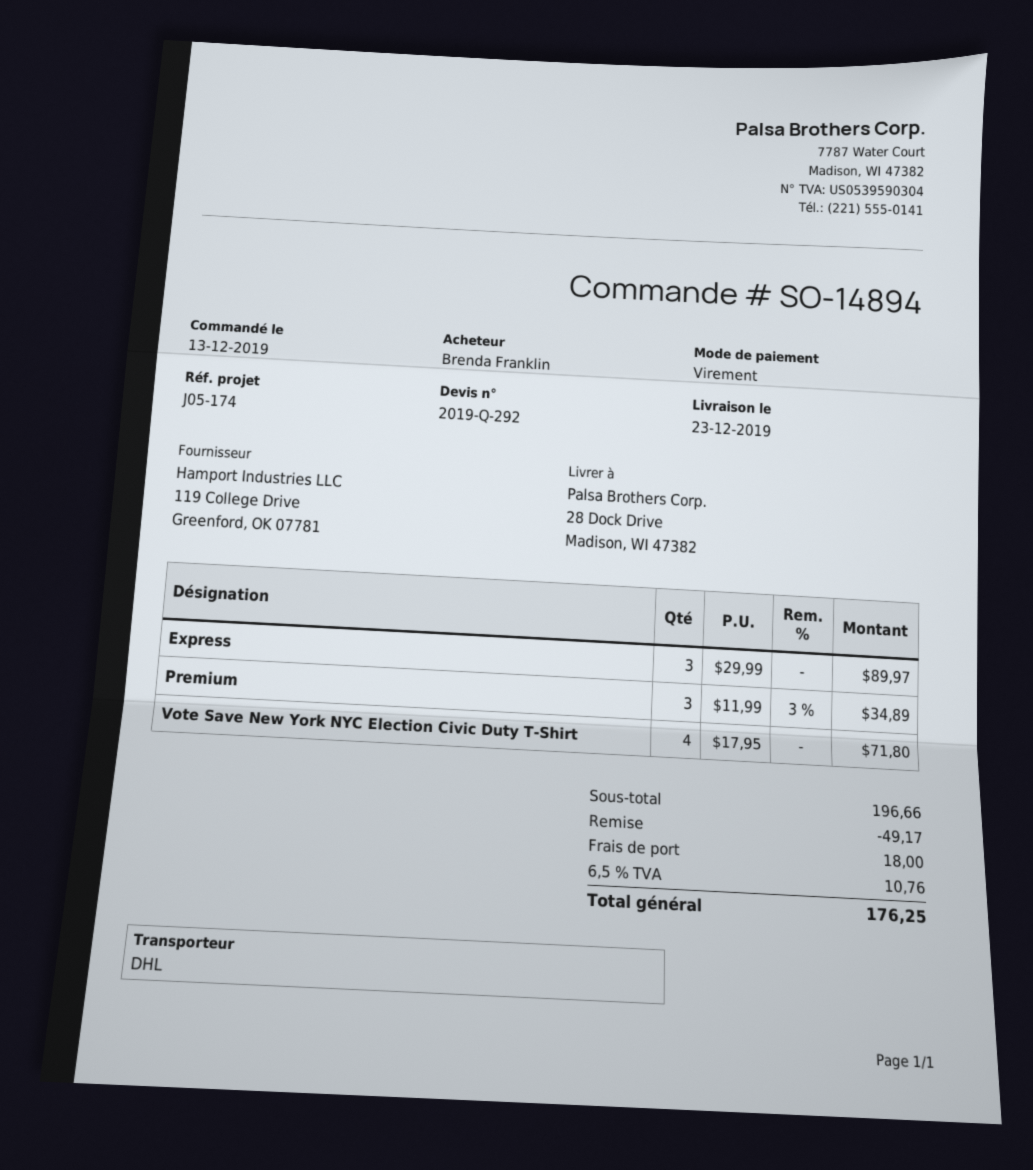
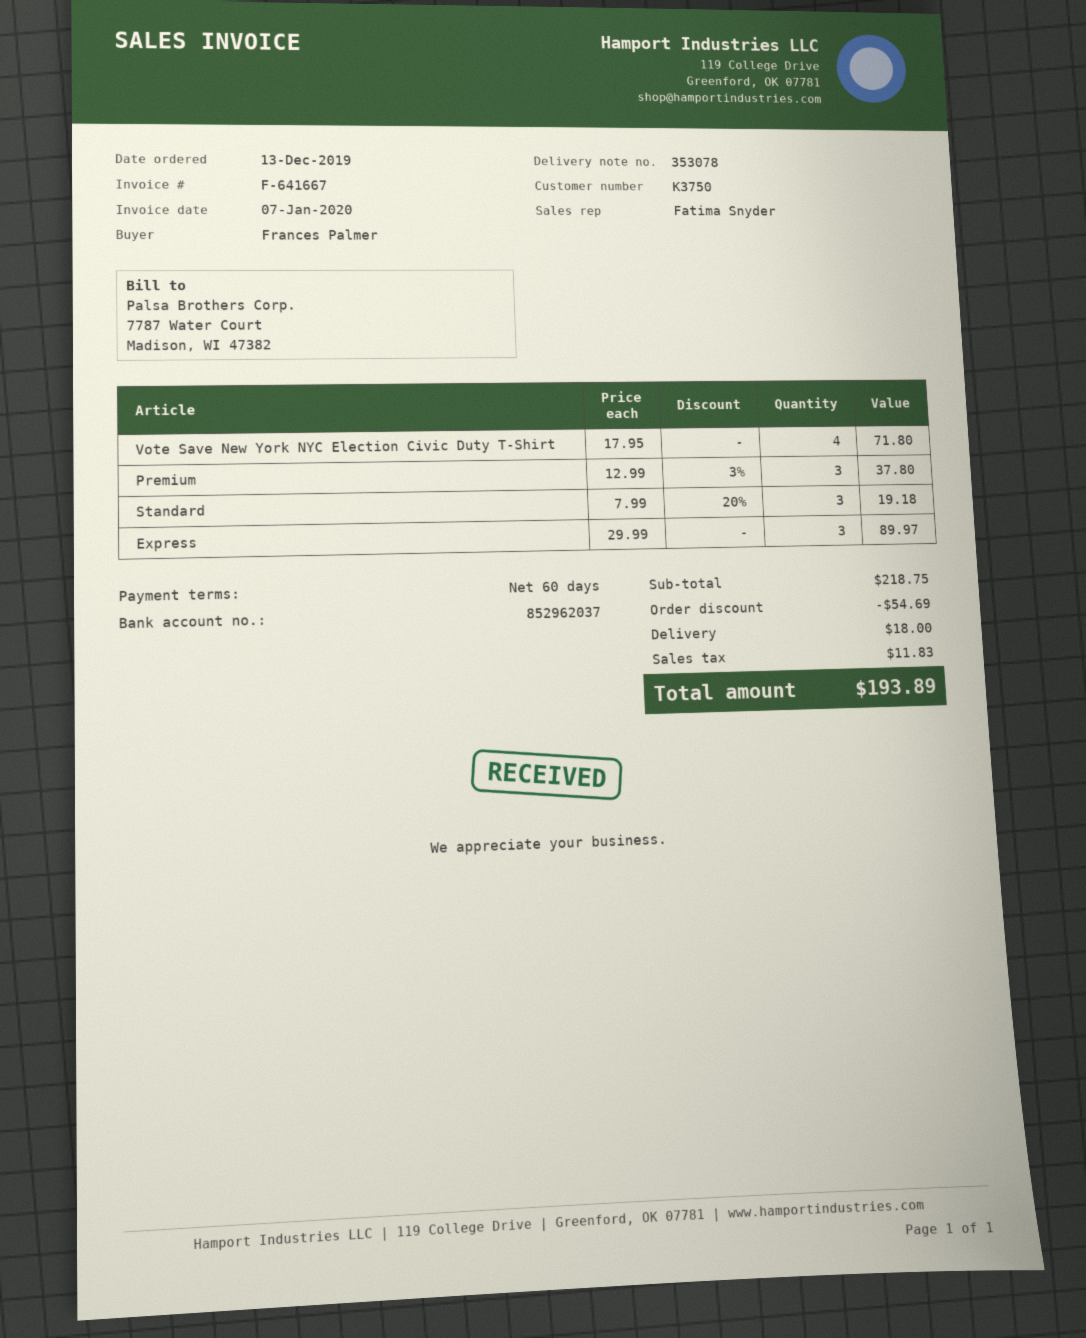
ordered by: Brenda Franklin -> Frances Palmer
Premium: 3 x 11.99 - 3% = 34.89 -> 3 x 12.99 - 3% = 37.80
Standard: none -> 3 x 7.99 - 20% = 19.18
subtotal: 196.66 -> 218.75
discount: 49.17 -> 54.69
tax: 10.76 -> 11.83
total: 176.25 -> 193.89

